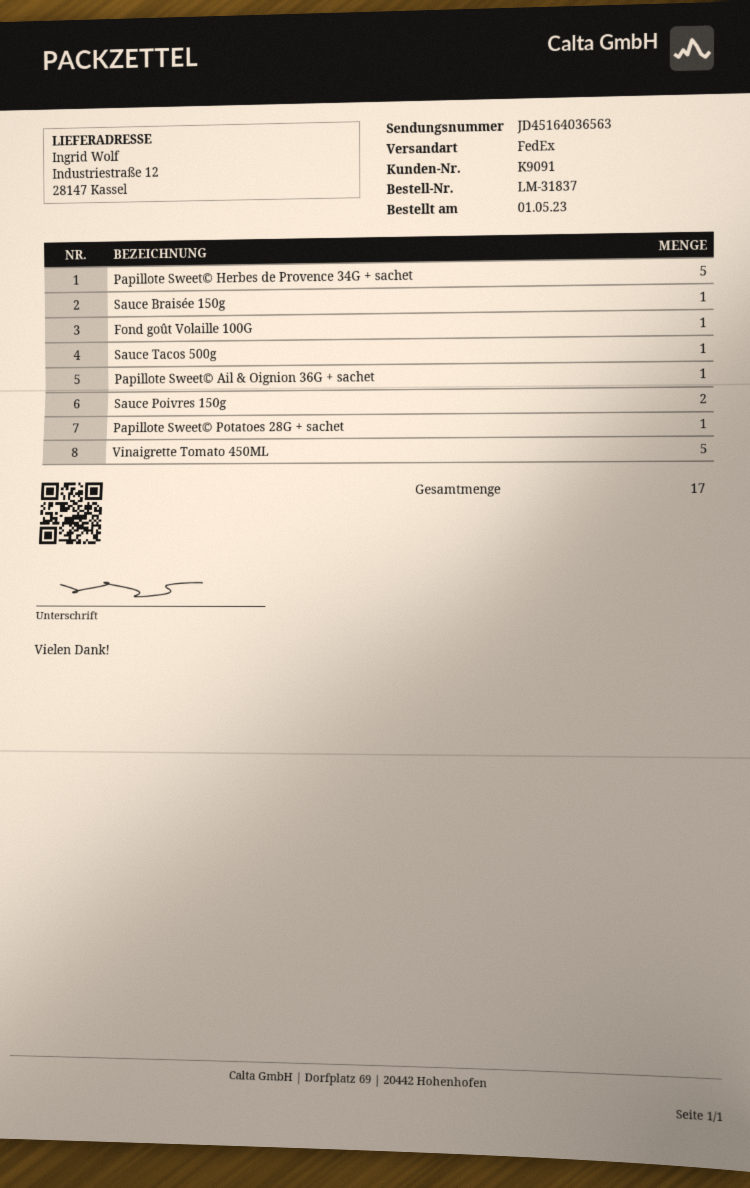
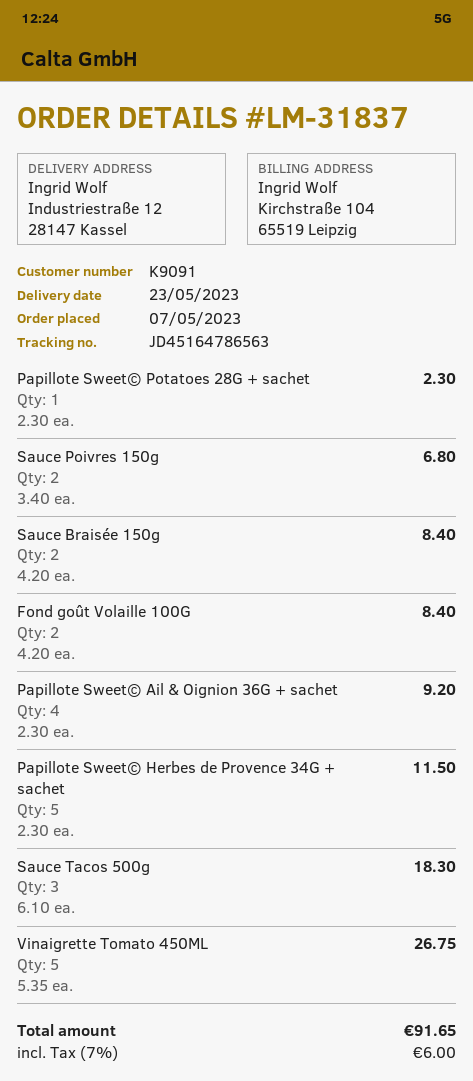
order date: 2023-05-01 -> 2023-05-07
tracking number: JD45164036563 -> JD45164786563
Sauce Braisée 150g: 1 -> 2
Fond goût Volaille 100G: 1 -> 2
Sauce Tacos 500g: 1 -> 3
Papillote Sweet© Ail & Oignion 36G + sachet: 1 -> 4

